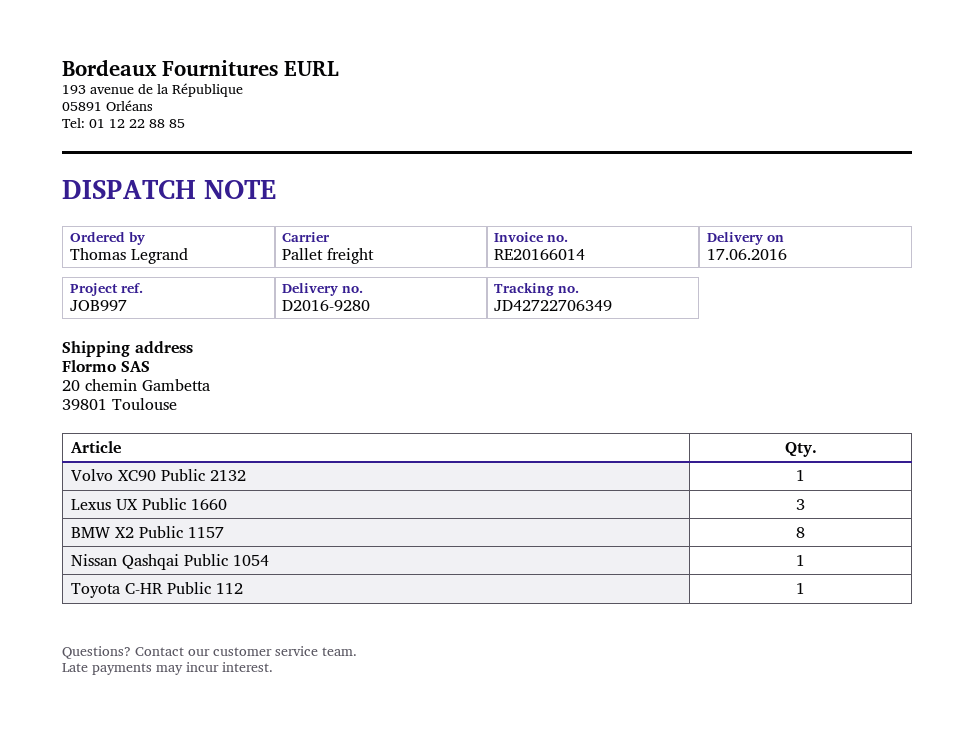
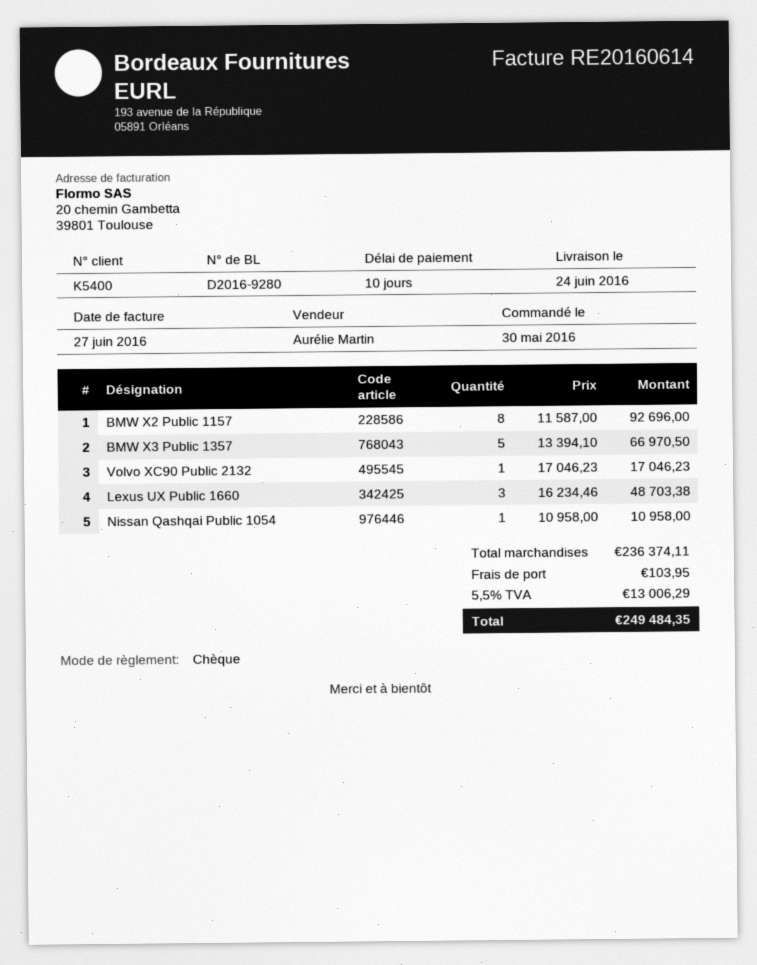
delivery date: 2016-06-17 -> 2016-06-24
invoice number: RE20166014 -> RE20160614
Toyota C-HR Public 112: 1 -> none
BMW X3 Public 1357: none -> 5

